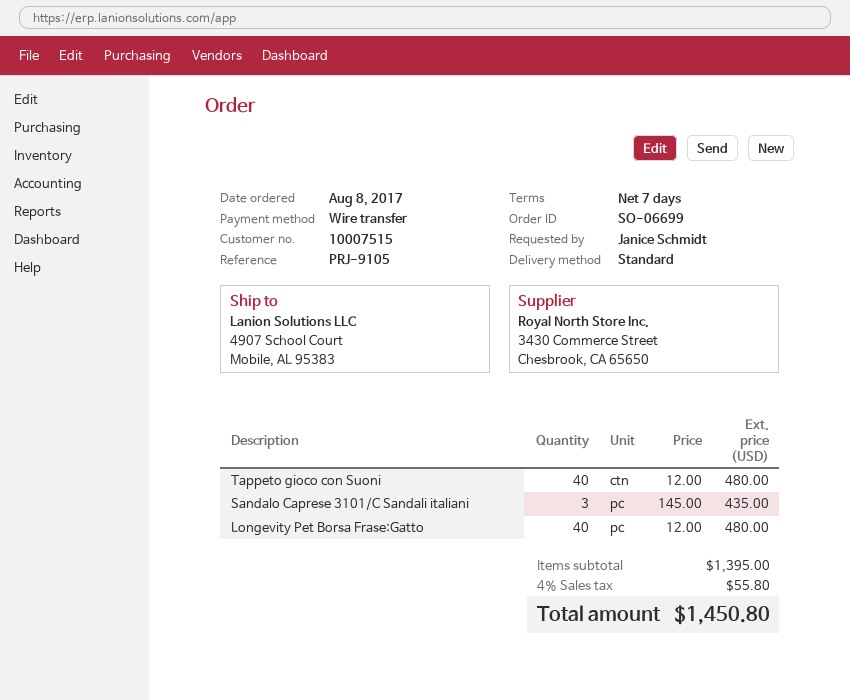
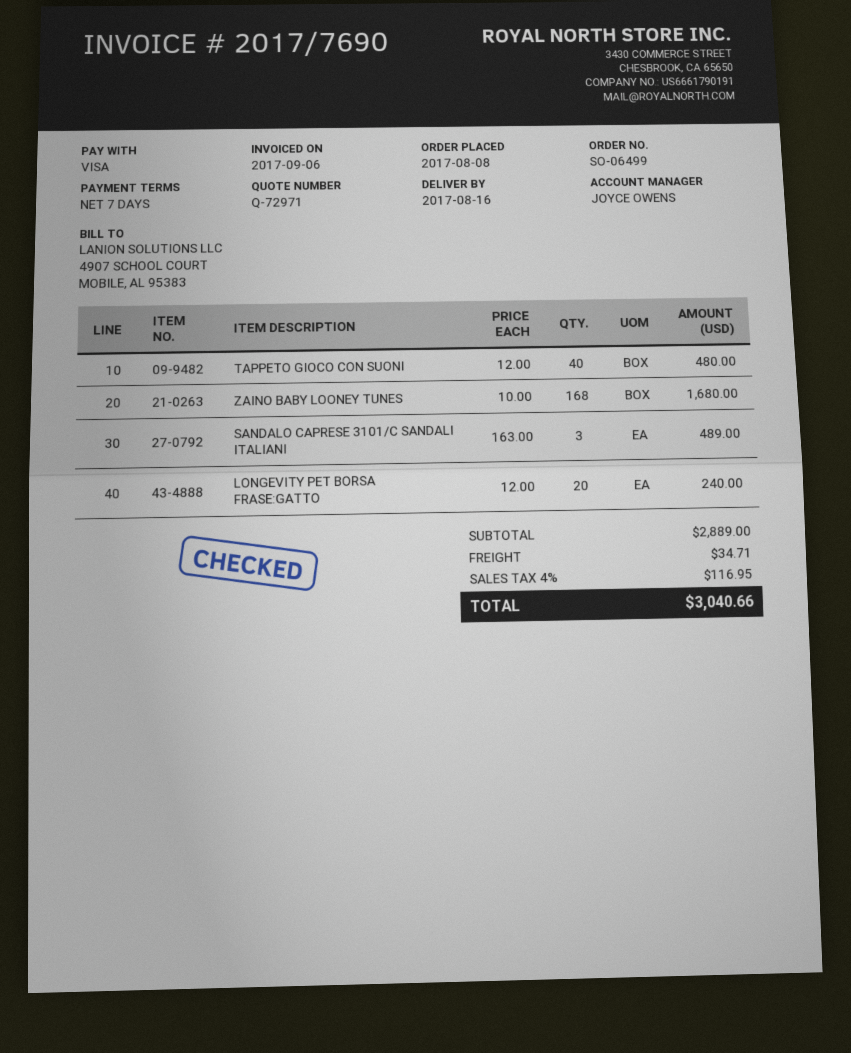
order number: SO-06699 -> SO-06499
payment method: bank transfer -> Visa
Sandalo Caprese 3101/C Sandali italiani: 3 x 145.00 = 435.00 -> 3 x 163.00 = 489.00
Longevity Pet Borsa Frase:Gatto: 40 x 12.00 = 480.00 -> 20 x 12.00 = 240.00
ZAINO BABY LOONEY TUNES: none -> 168 x 10.00 = 1680.00
subtotal: 1395.00 -> 2889.00
shipping: none -> 34.71
tax: 4% = 55.80 -> 4% = 116.95
total: 1450.80 -> 3040.66

